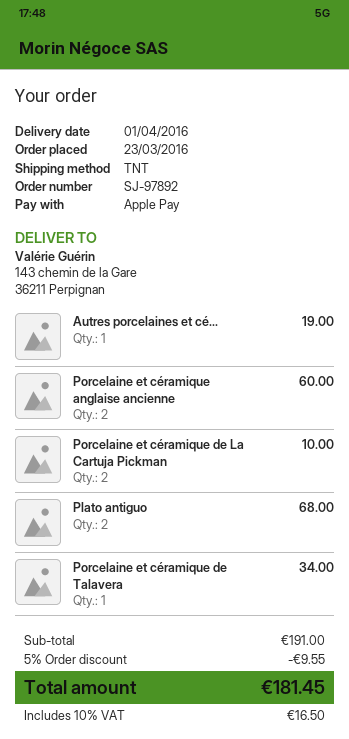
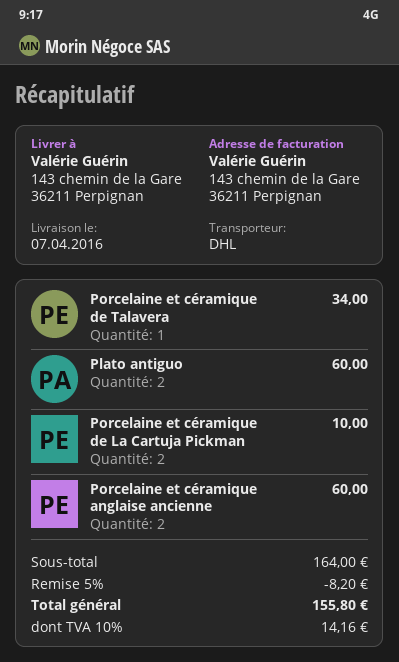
delivery date: 2016-04-01 -> 2016-04-07
shipping method: TNT -> DHL
Autres porcelaines et cé...: 1 for 19.00 -> none
Plato antiguo: 2 for 68.00 -> 2 for 60.00
subtotal: 191.00 -> 164.00
discount: 5% = 9.55 -> 5% = 8.20
tax: 10% = 16.50 -> 10% = 14.16
total: 181.45 -> 155.80

